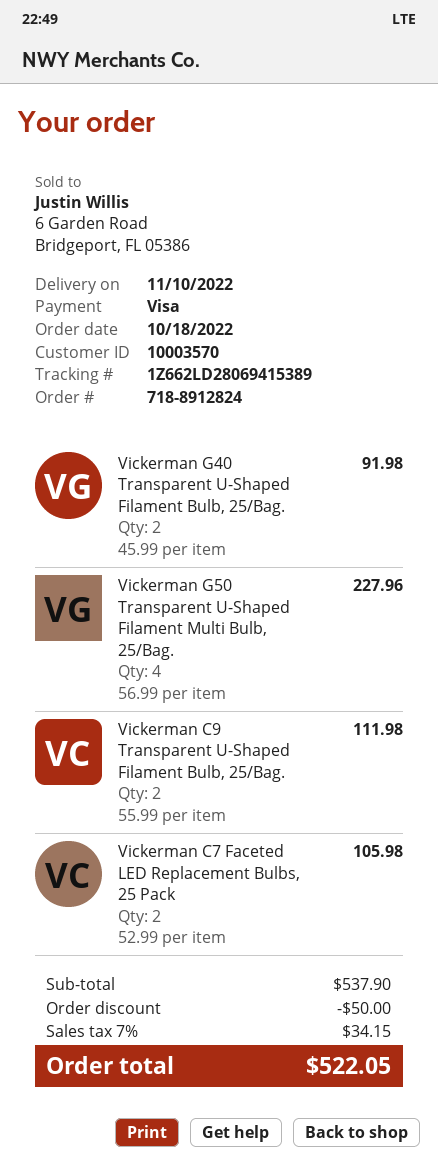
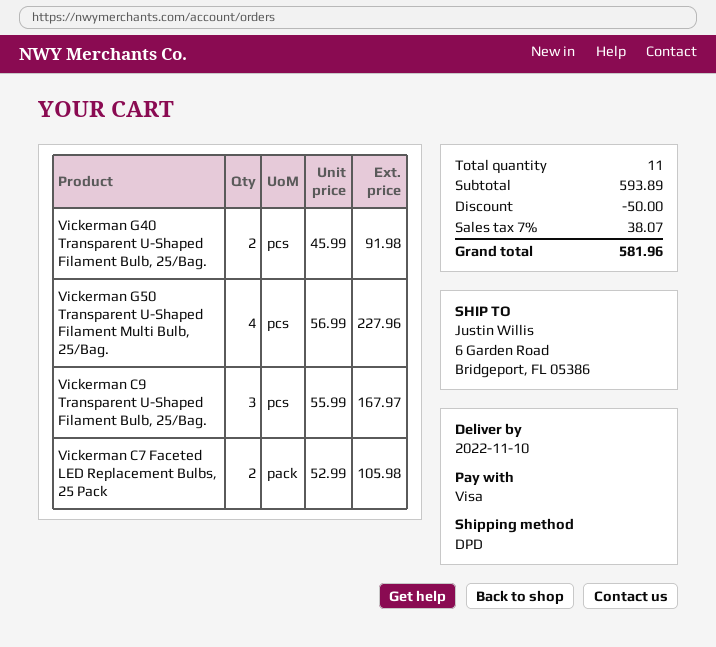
Vickerman C9 Transparent U-Shaped Filament Bulb, 25/Bag.: 2 x 55.99 = 111.98 -> 3 x 55.99 = 167.97
subtotal: 537.90 -> 593.89
tax: 7% = 34.15 -> 7% = 38.07
total: 522.05 -> 581.96

